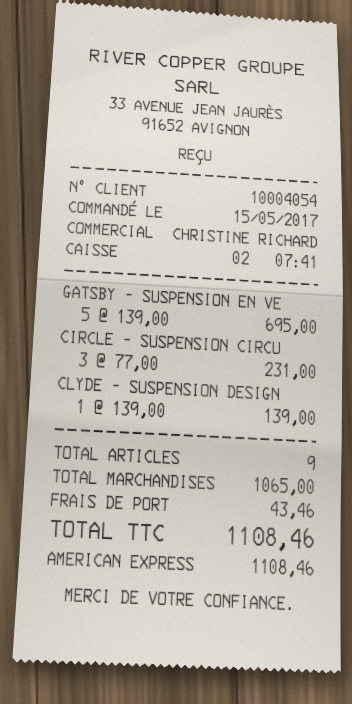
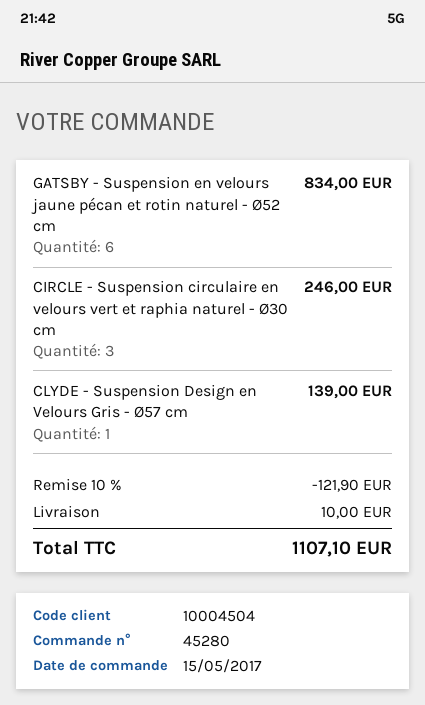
customer number: 10004054 -> 10004504
GATSBY - SUSPENSION EN VE: 5 for 695.00 -> 6 for 834.00
CIRCLE - SUSPENSION CIRCU: 3 for 231.00 -> 3 for 246.00
discount: none -> 10% = 121.90
shipping: 43.46 -> 10.00
total: 1108.46 -> 1107.10

